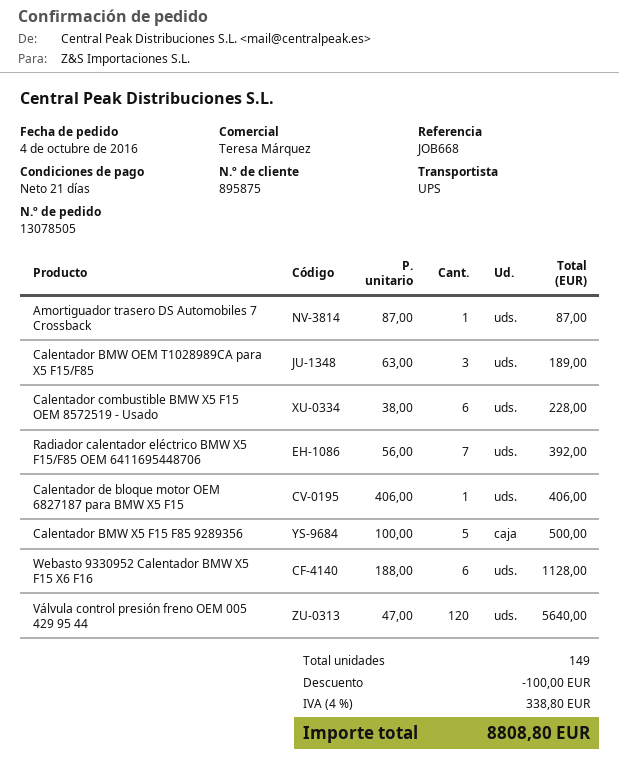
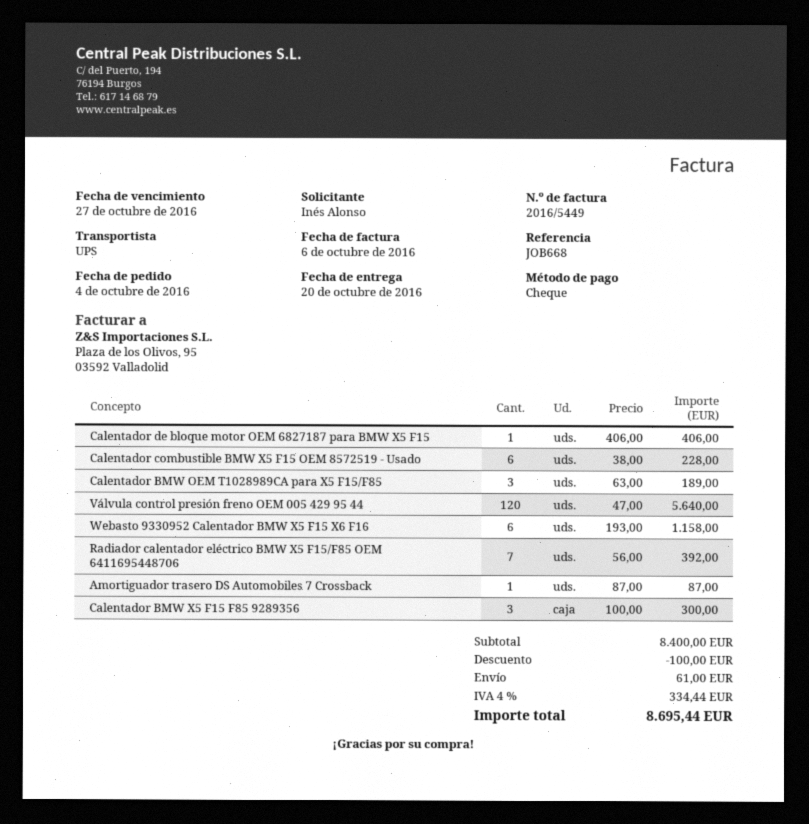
Calentador BMW X5 F15 F85 9289356: 5 x 100.00 = 500.00 -> 3 x 100.00 = 300.00
Webasto 9330952 Calentador BMW X5 F15 X6 F16: 6 x 188.00 = 1128.00 -> 6 x 193.00 = 1158.00
shipping: none -> 61.00
tax: 4% = 338.80 -> 4% = 334.44
total: 8808.80 -> 8695.44

